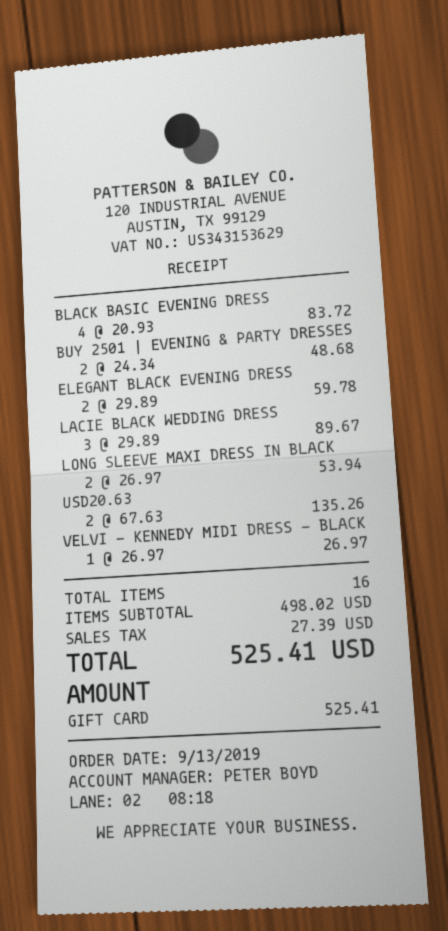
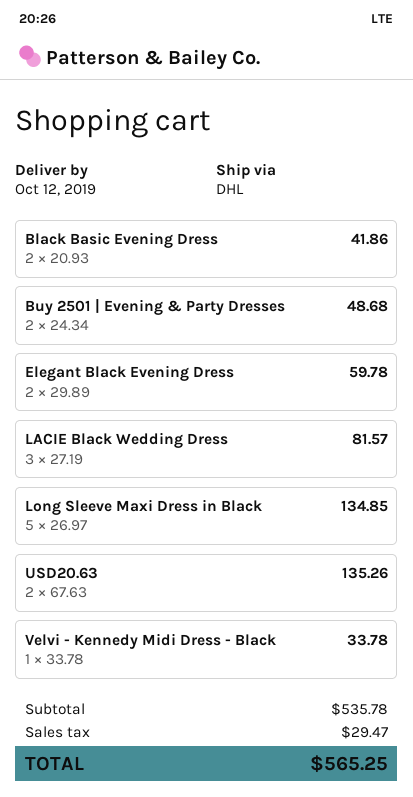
BLACK BASIC EVENING DRESS: 4 x 20.93 = 83.72 -> 2 x 20.93 = 41.86
LACIE BLACK WEDDING DRESS: 3 x 29.89 = 89.67 -> 3 x 27.19 = 81.57
LONG SLEEVE MAXI DRESS IN BLACK: 2 x 26.97 = 53.94 -> 5 x 26.97 = 134.85
VELVI - KENNEDY MIDI DRESS - BLACK: 1 x 26.97 = 26.97 -> 1 x 33.78 = 33.78
subtotal: 498.02 -> 535.78
tax: 27.39 -> 29.47
total: 525.41 -> 565.25

